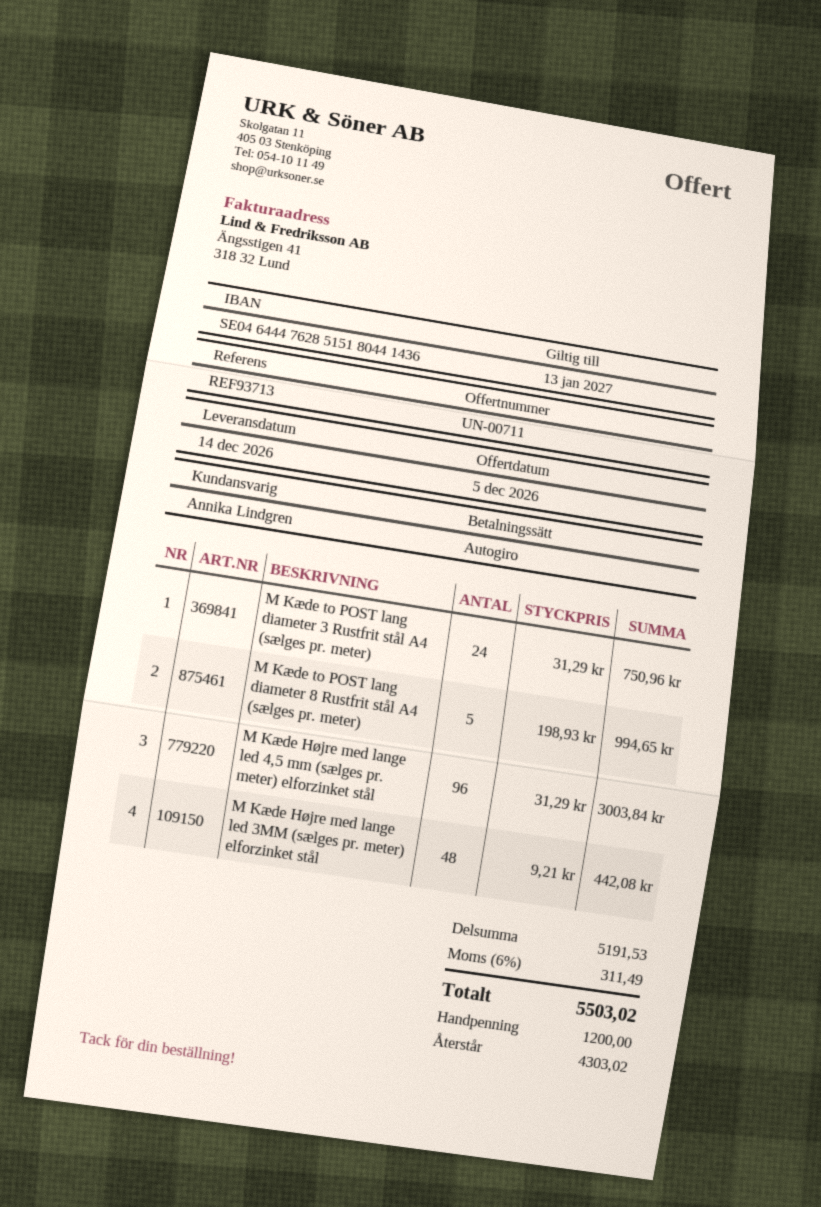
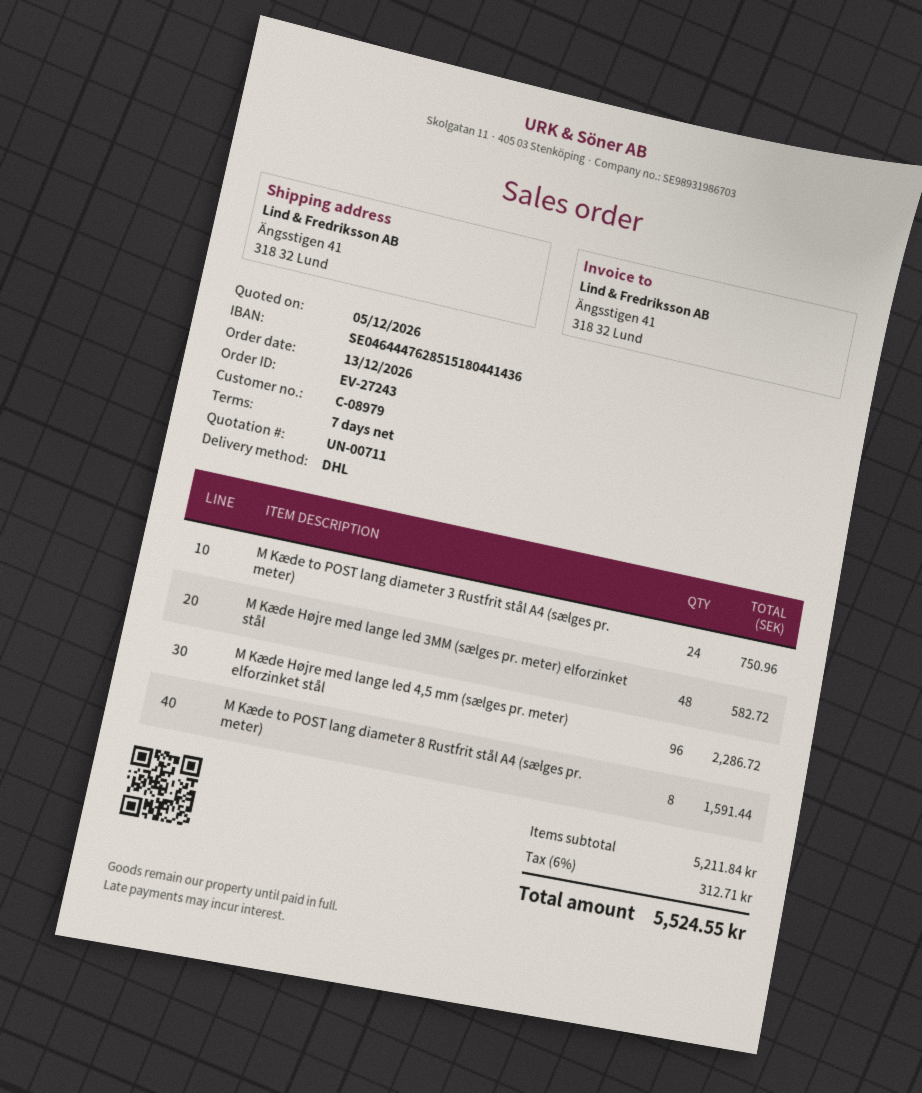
M Kæde to POST lang diameter 8 Rustfrit stål A4 (sælges pr. meter): 5 for 994.65 -> 8 for 1591.44
M Kæde Højre med lange led 4,5 mm (sælges pr. meter) elforzinket stål: 96 for 3003.84 -> 96 for 2286.72
M Kæde Højre med lange led 3MM (sælges pr. meter) elforzinket stål: 48 for 442.08 -> 48 for 582.72
subtotal: 5191.53 -> 5211.84
tax: 6% = 311.49 -> 6% = 312.71
total: 5503.02 -> 5524.55

